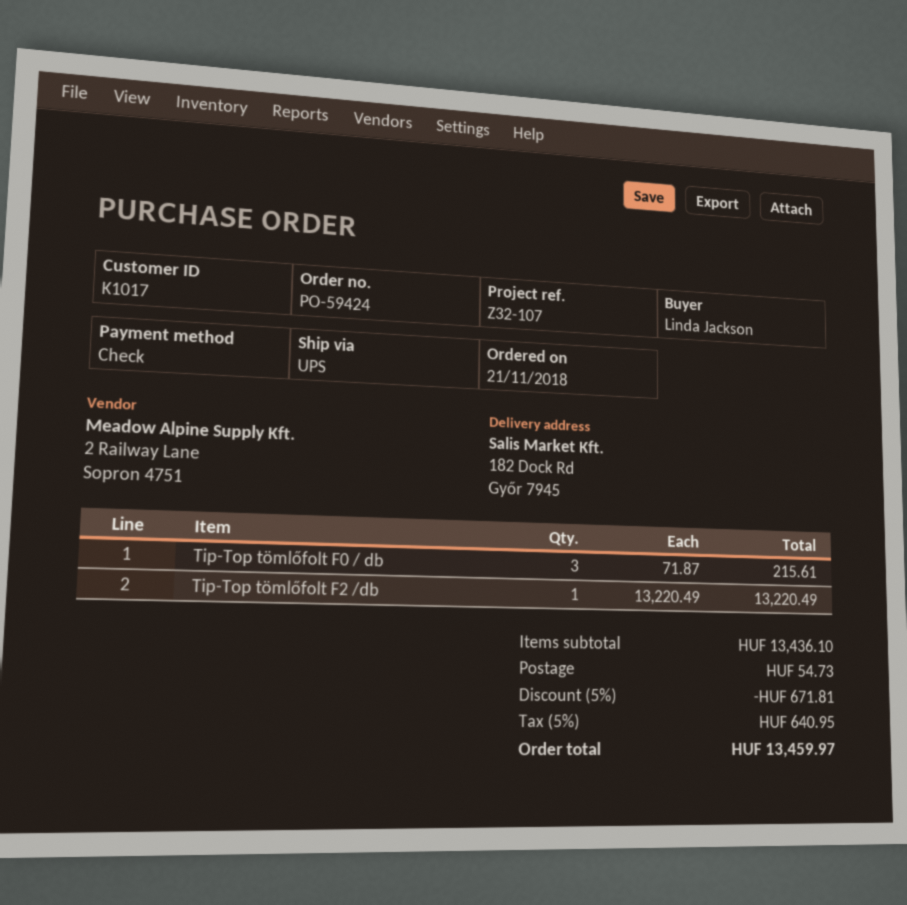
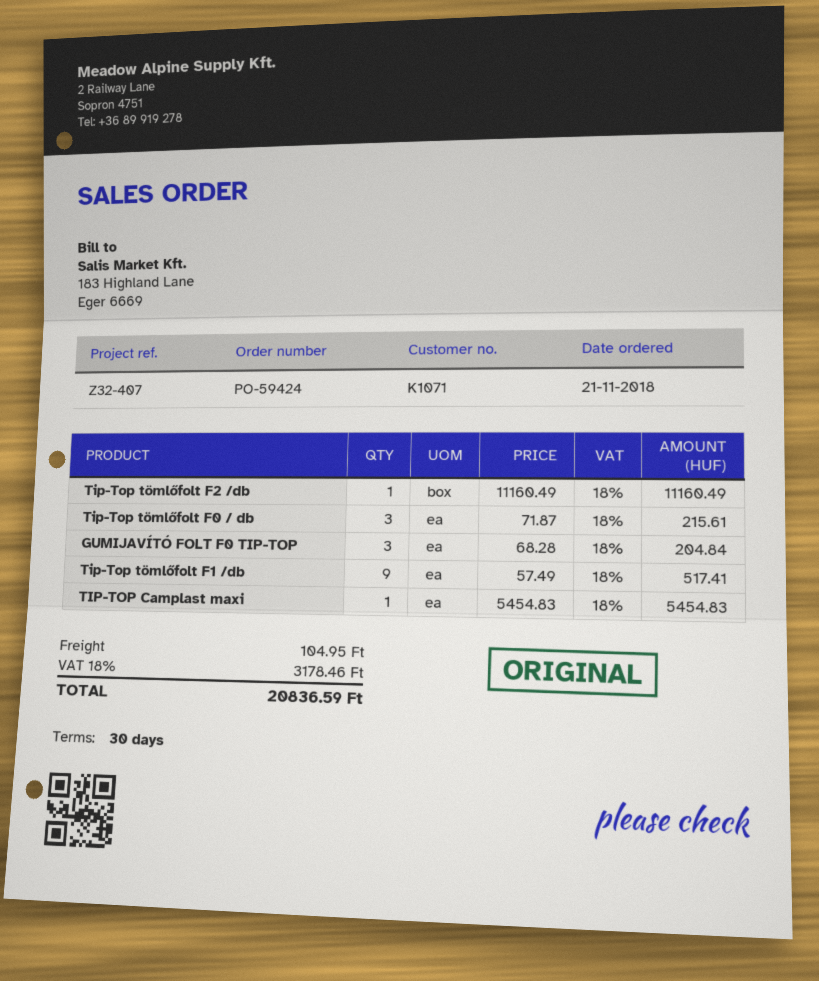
customer number: K1017 -> K1071
reference: Z32-107 -> Z32-407
Tip-Top tömlőfolt F2 /db: 1 x 13220.49 = 13220.49 -> 1 x 11160.49 = 11160.49
GUMIJAVÍTÓ FOLT F0 TIP-TOP: none -> 3 x 68.28 = 204.84
Tip-Top tömlőfolt F1 /db: none -> 9 x 57.49 = 517.41
TIP-TOP Camplast maxi: none -> 1 x 5454.83 = 5454.83
discount: 5% = 671.81 -> none
shipping: 54.73 -> 104.95
tax: 5% = 640.95 -> 18% = 3178.46
total: 13459.97 -> 20836.59

